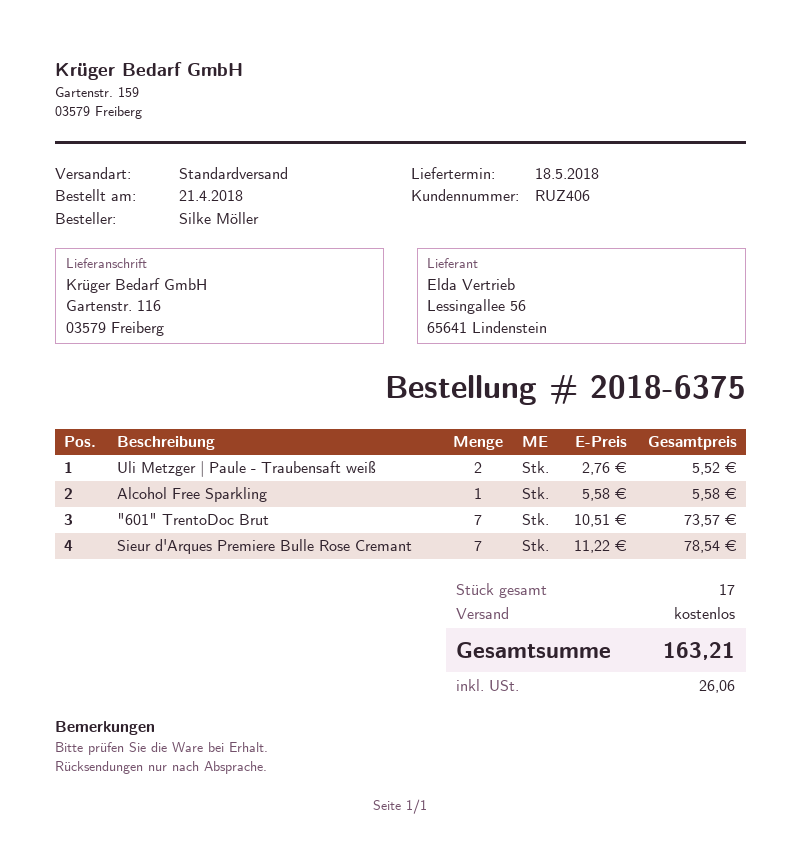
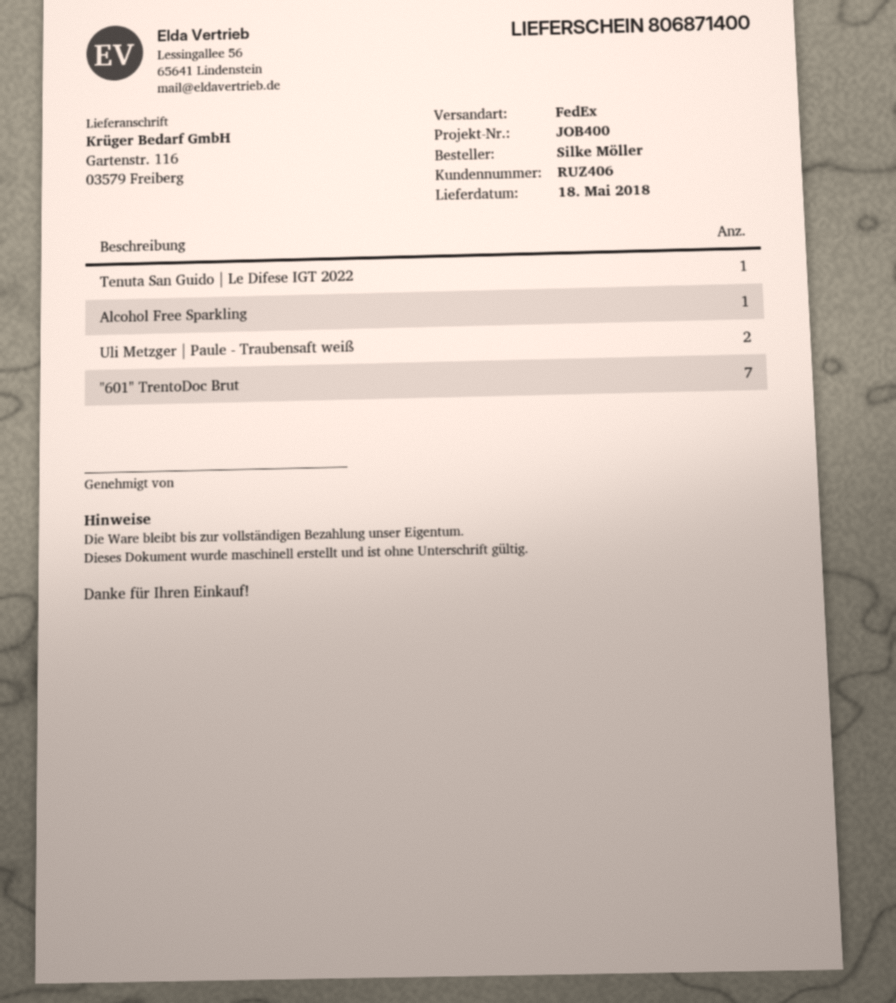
shipping method: standard -> FedEx
Sieur d'Arques Premiere Bulle Rose Cremant: 7 -> none
Tenuta San Guido | Le Difese IGT 2022: none -> 1

